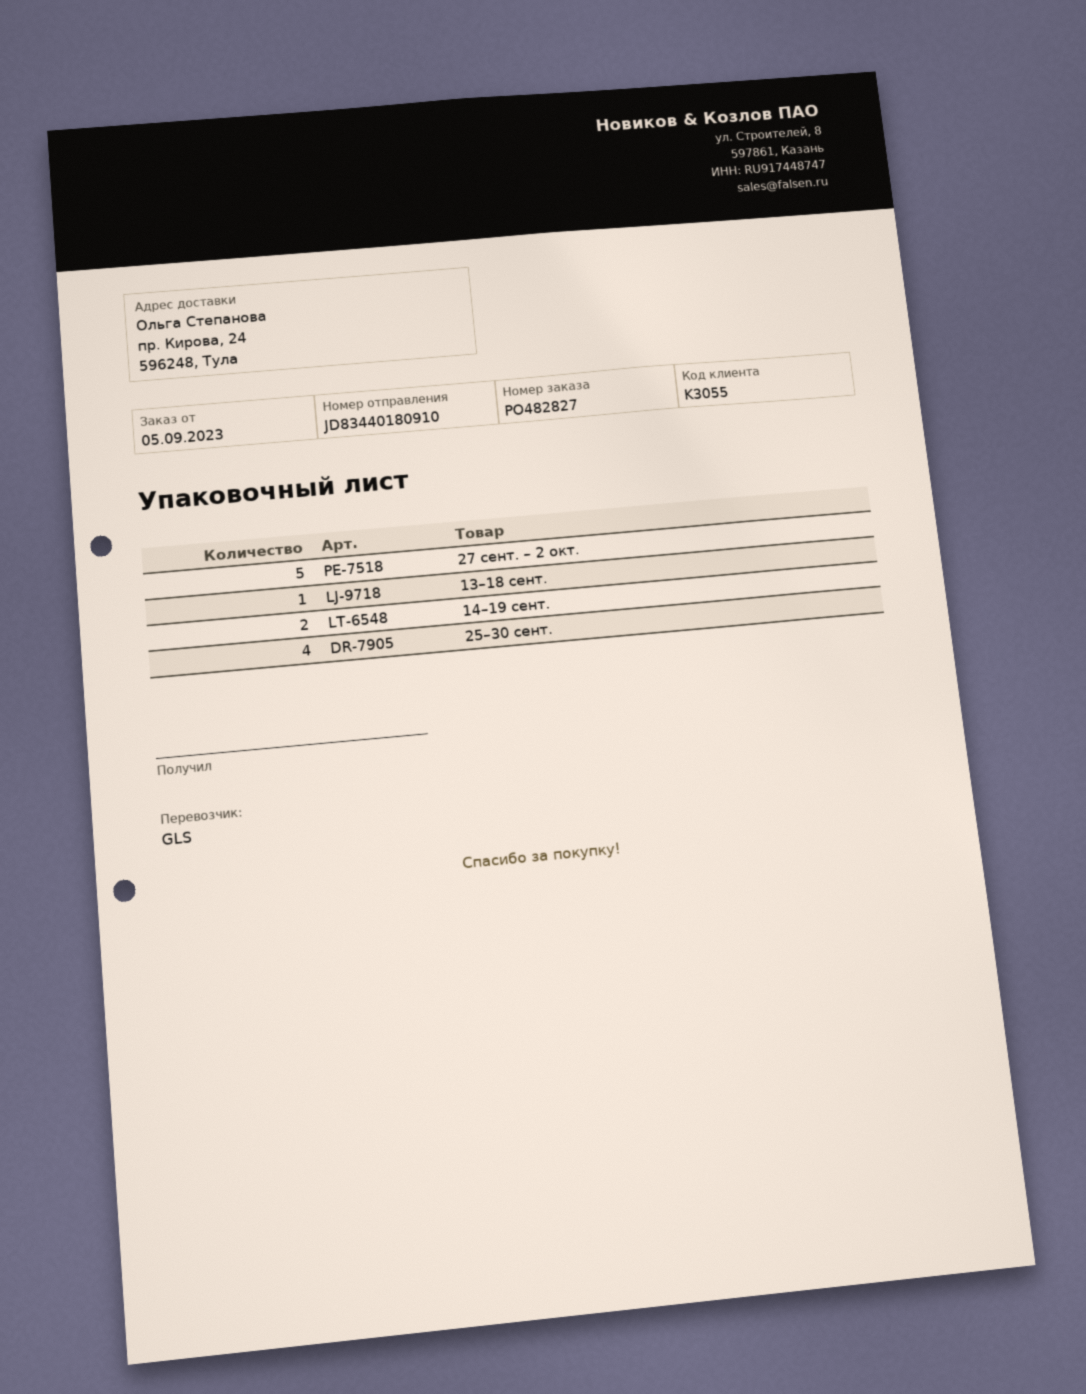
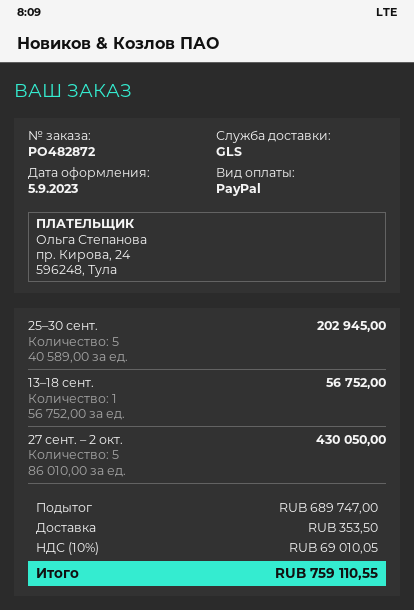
order number: PO482827 -> PO482872
14–19 сент.: 2 -> none
25–30 сент.: 4 -> 5

